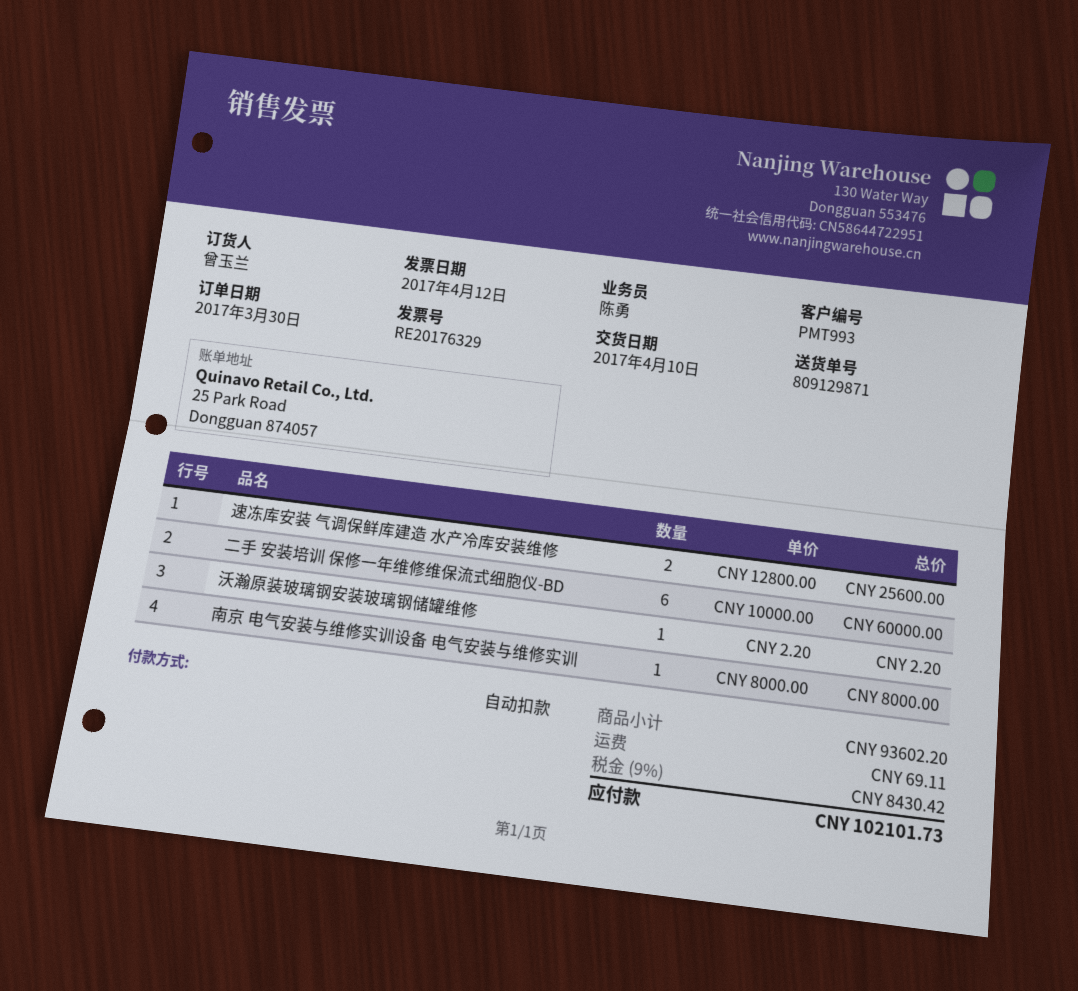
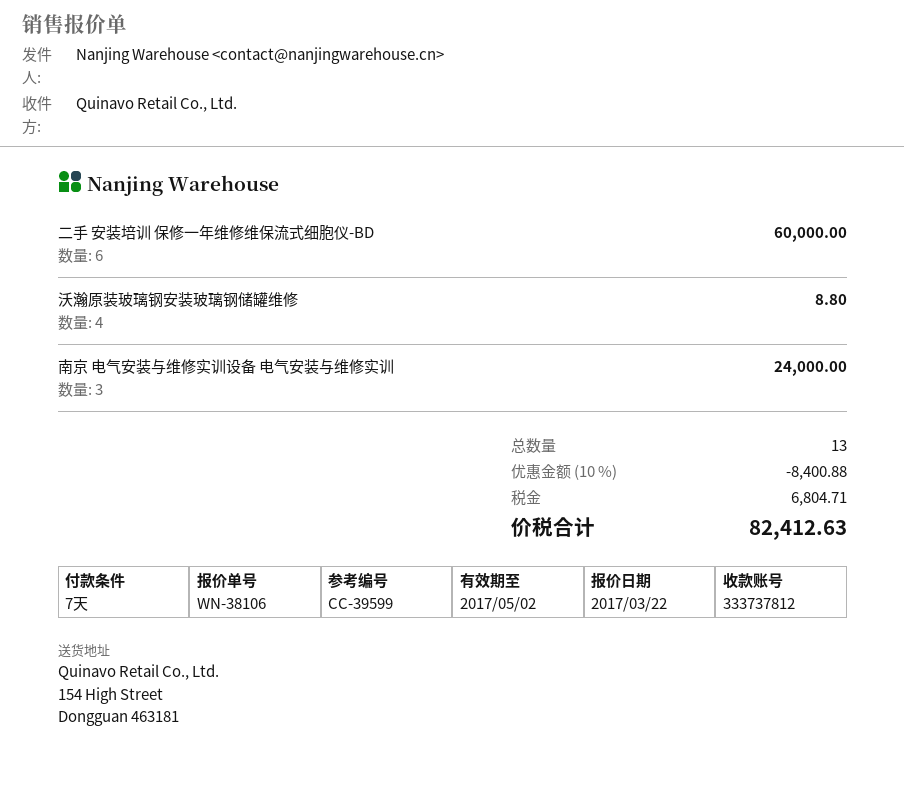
速冻库安装 气调保鲜库建造 水产冷库安装维修: 2 for 25600.00 -> none
沃瀚原装玻璃钢安装玻璃钢储罐维修: 1 for 2.20 -> 4 for 8.80
南京 电气安装与维修实训设备 电气安装与维修实训: 1 for 8000.00 -> 3 for 24000.00
discount: none -> 10% = 8400.88
shipping: 69.11 -> none
tax: 8430.42 -> 6804.71
total: 102101.73 -> 82412.63

